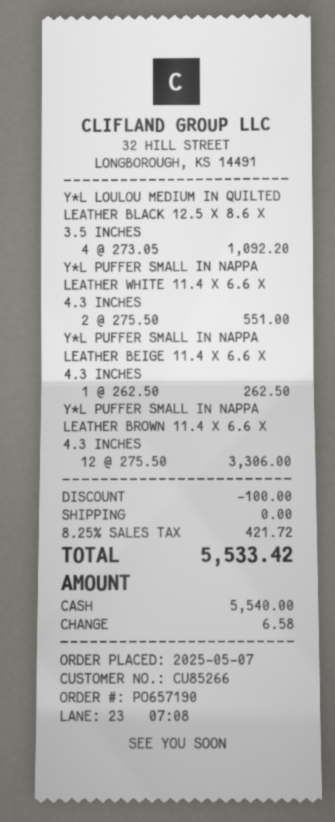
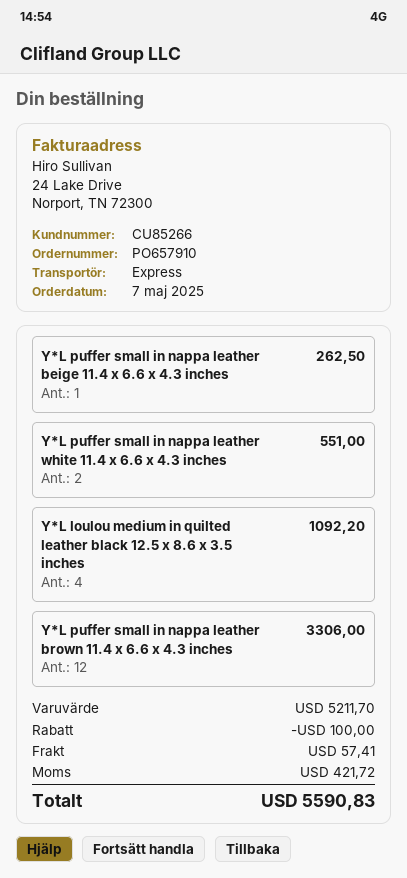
order number: PO657190 -> PO657910
shipping: 0.00 -> 57.41
total: 5533.42 -> 5590.83

